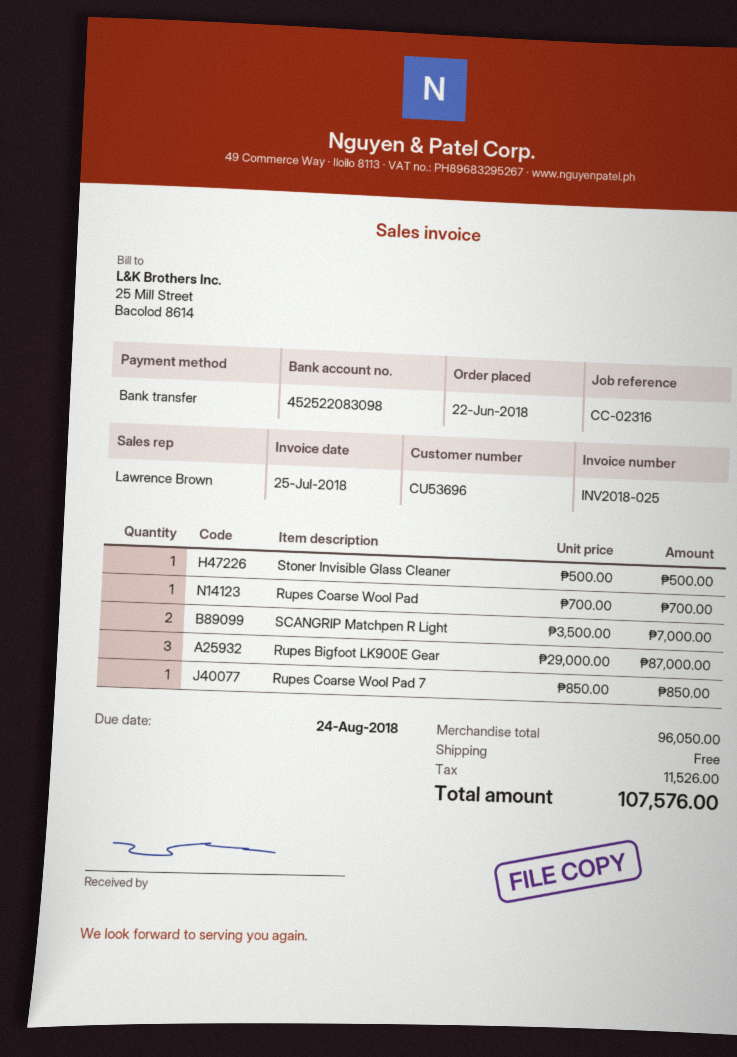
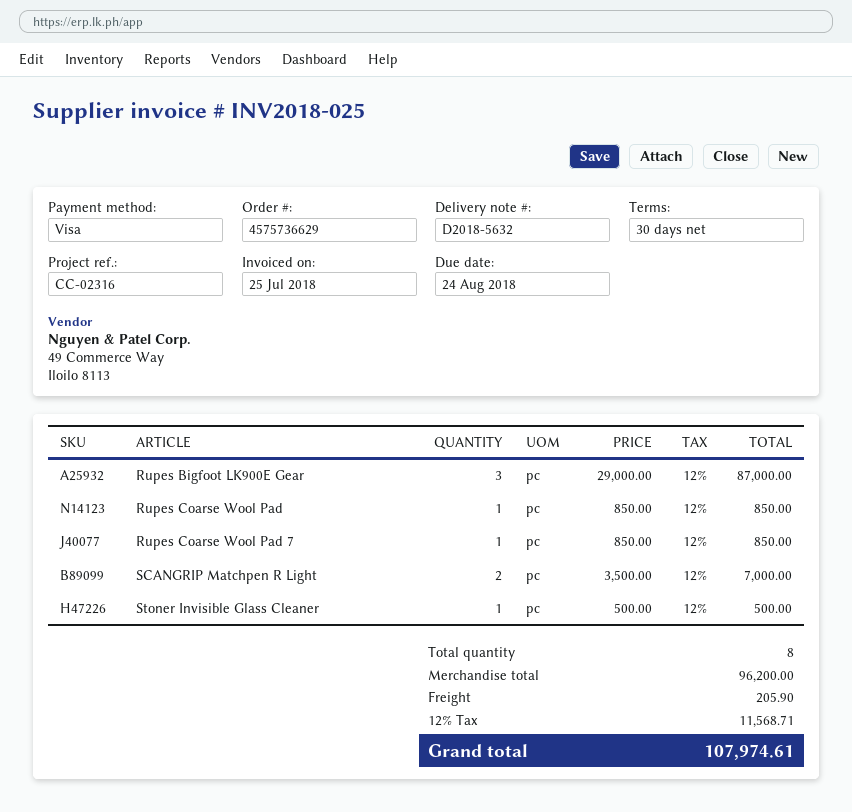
payment method: bank transfer -> Visa
Rupes Coarse Wool Pad: 1 x 700.00 = 700.00 -> 1 x 850.00 = 850.00
subtotal: 96050.00 -> 96200.00
shipping: 0.00 -> 205.90
tax: 11526.00 -> 11568.71
total: 107576.00 -> 107974.61

